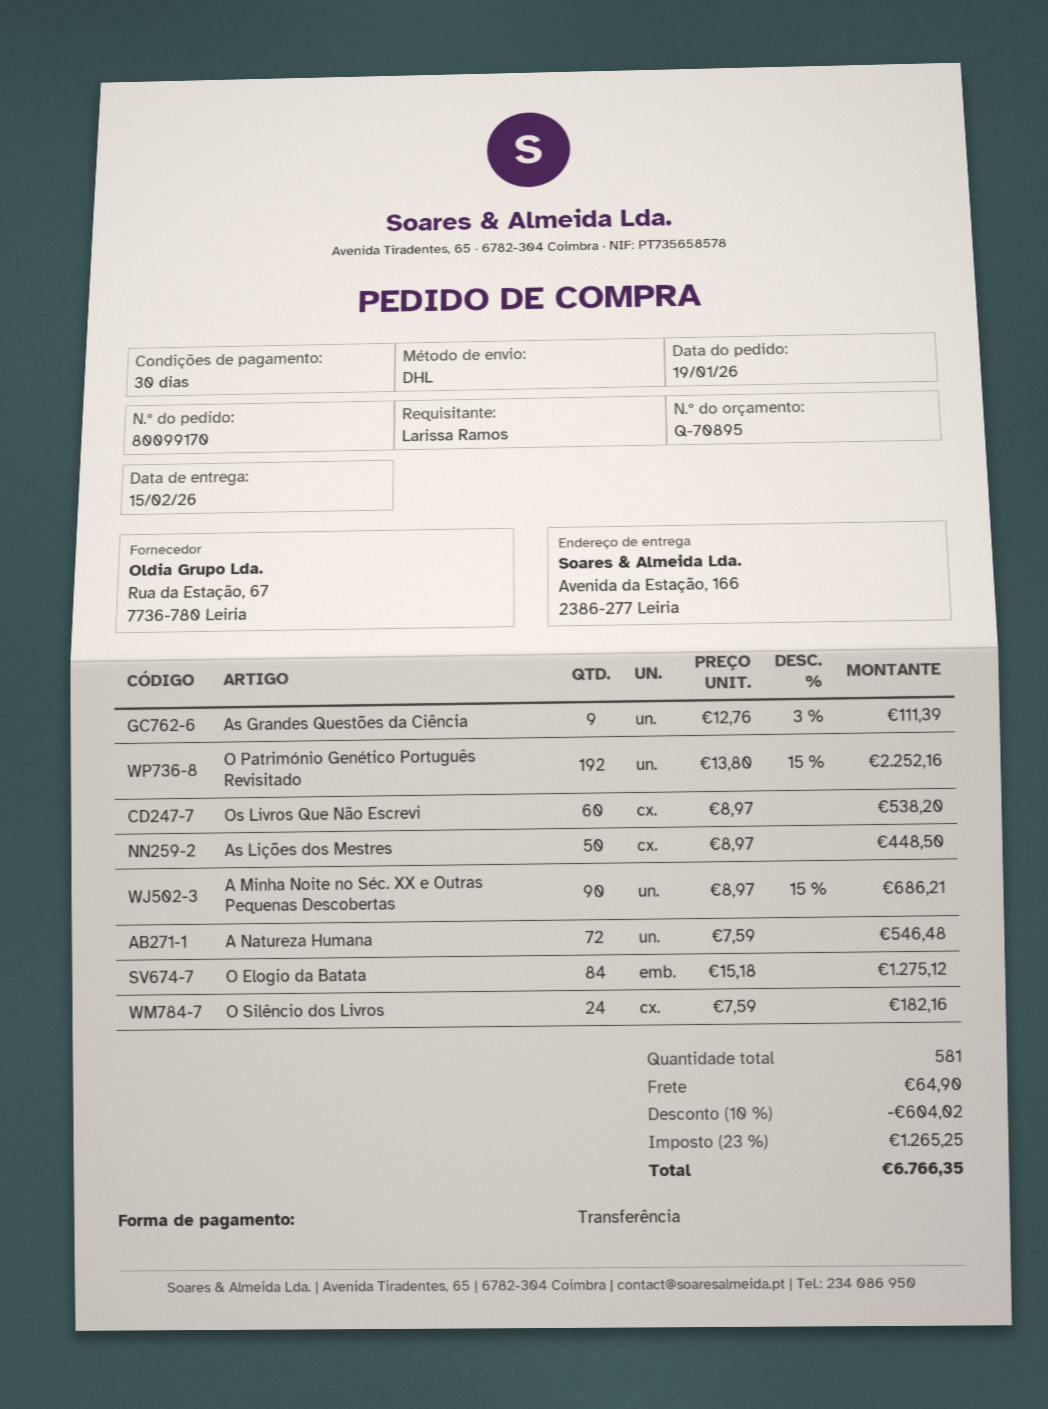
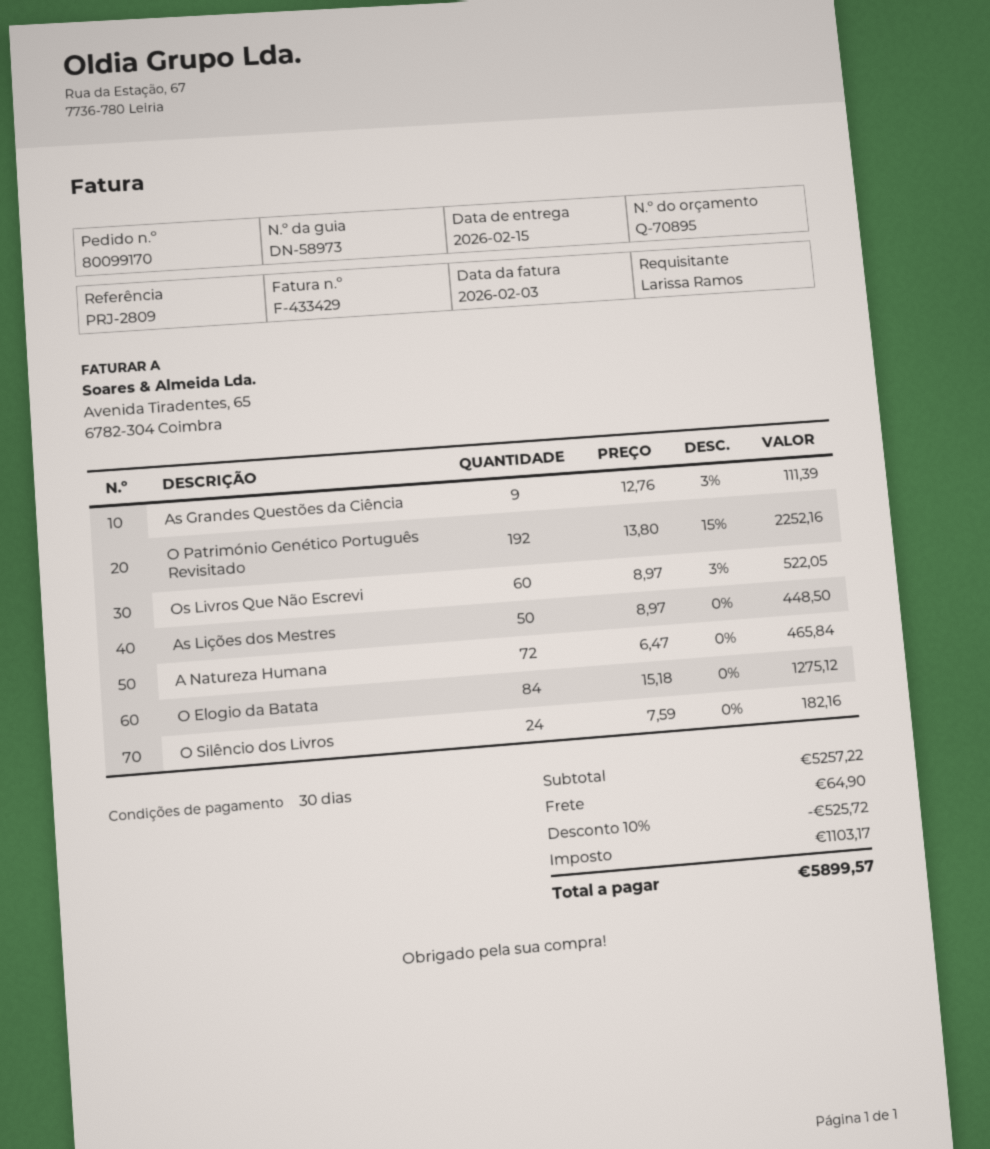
Os Livros Que Não Escrevi: 60 x 8.97 = 538.20 -> 60 x 8.97 - 3% = 522.05
A Minha Noite no Séc. XX e Outras Pequenas Descobertas: 90 x 8.97 - 15% = 686.21 -> none
A Natureza Humana: 72 x 7.59 = 546.48 -> 72 x 6.47 = 465.84
discount: 10% = 604.02 -> 10% = 525.72
tax: 1265.25 -> 1103.17
total: 6766.35 -> 5899.57

